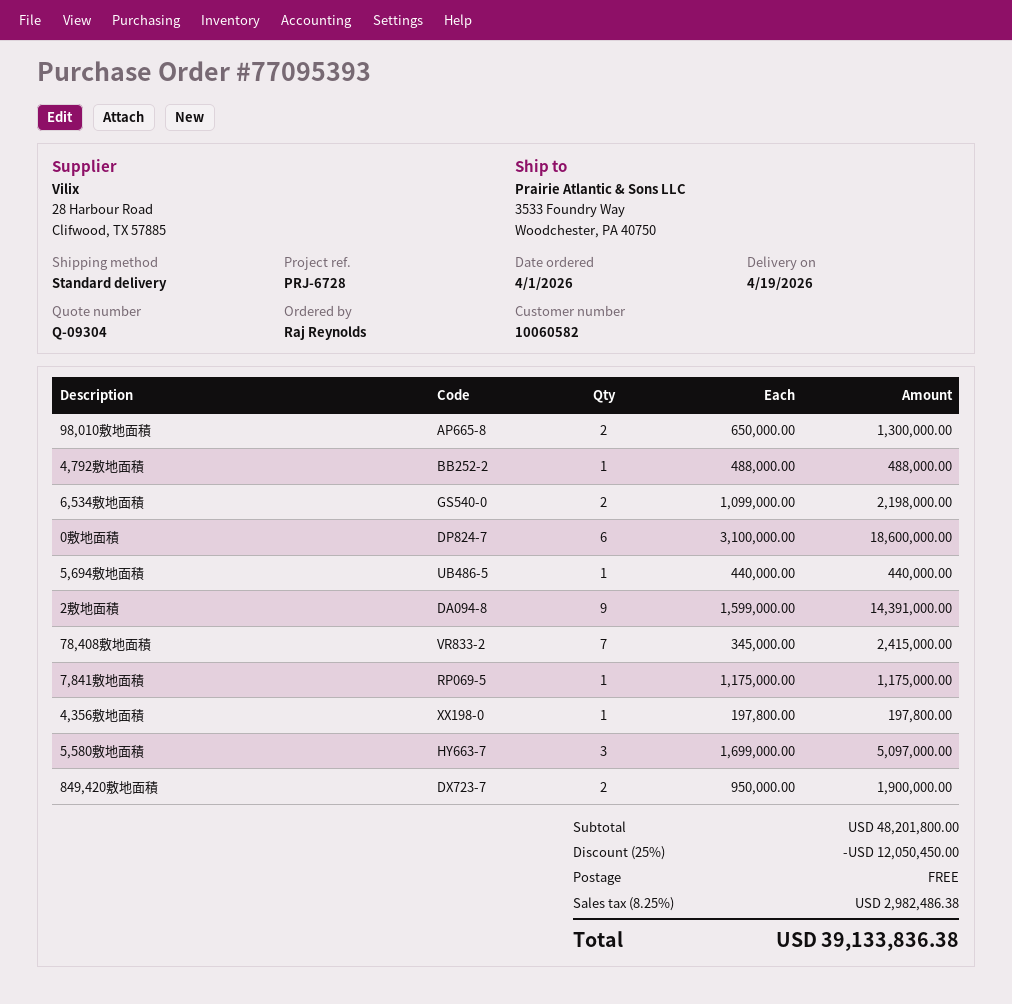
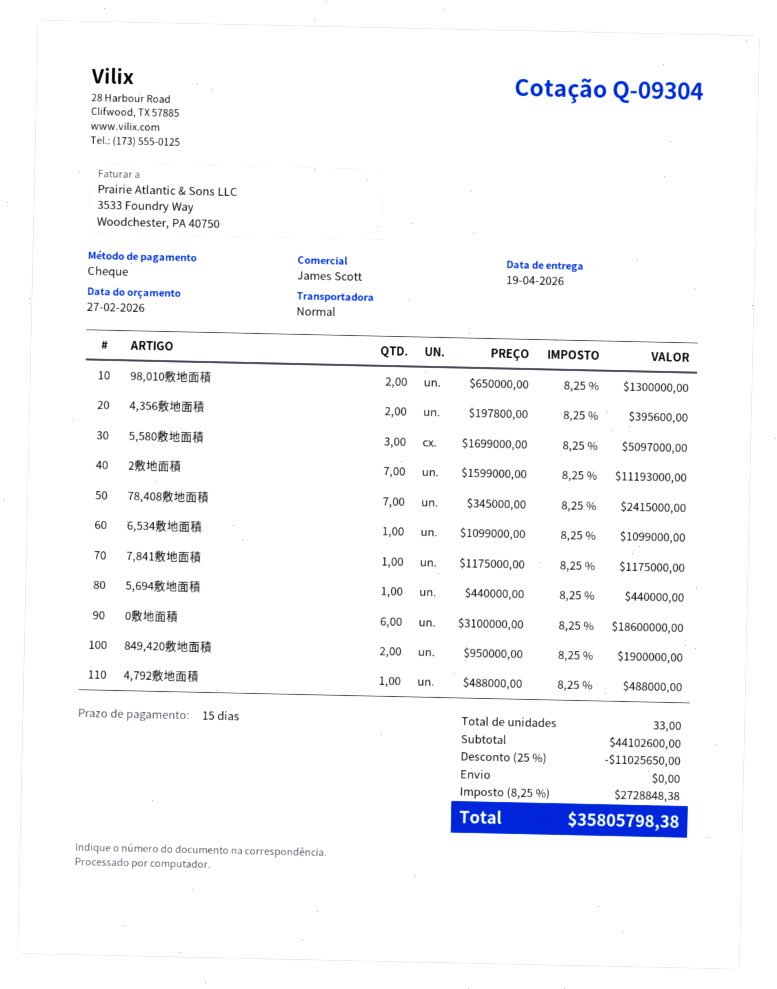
6,534敷地面積: 2 x 1099000.00 = 2198000.00 -> 1 x 1099000.00 = 1099000.00
2敷地面積: 9 x 1599000.00 = 14391000.00 -> 7 x 1599000.00 = 11193000.00
4,356敷地面積: 1 x 197800.00 = 197800.00 -> 2 x 197800.00 = 395600.00
subtotal: 48201800.00 -> 44102600.00
discount: 25% = 12050450.00 -> 25% = 11025650.00
tax: 8.25% = 2982486.38 -> 8.25% = 2728848.38
total: 39133836.38 -> 35805798.38

